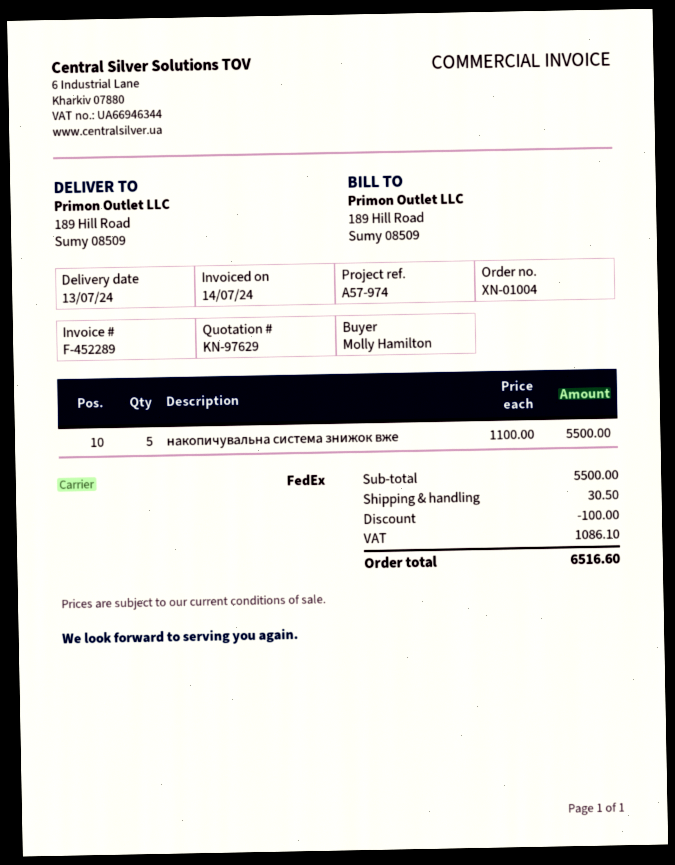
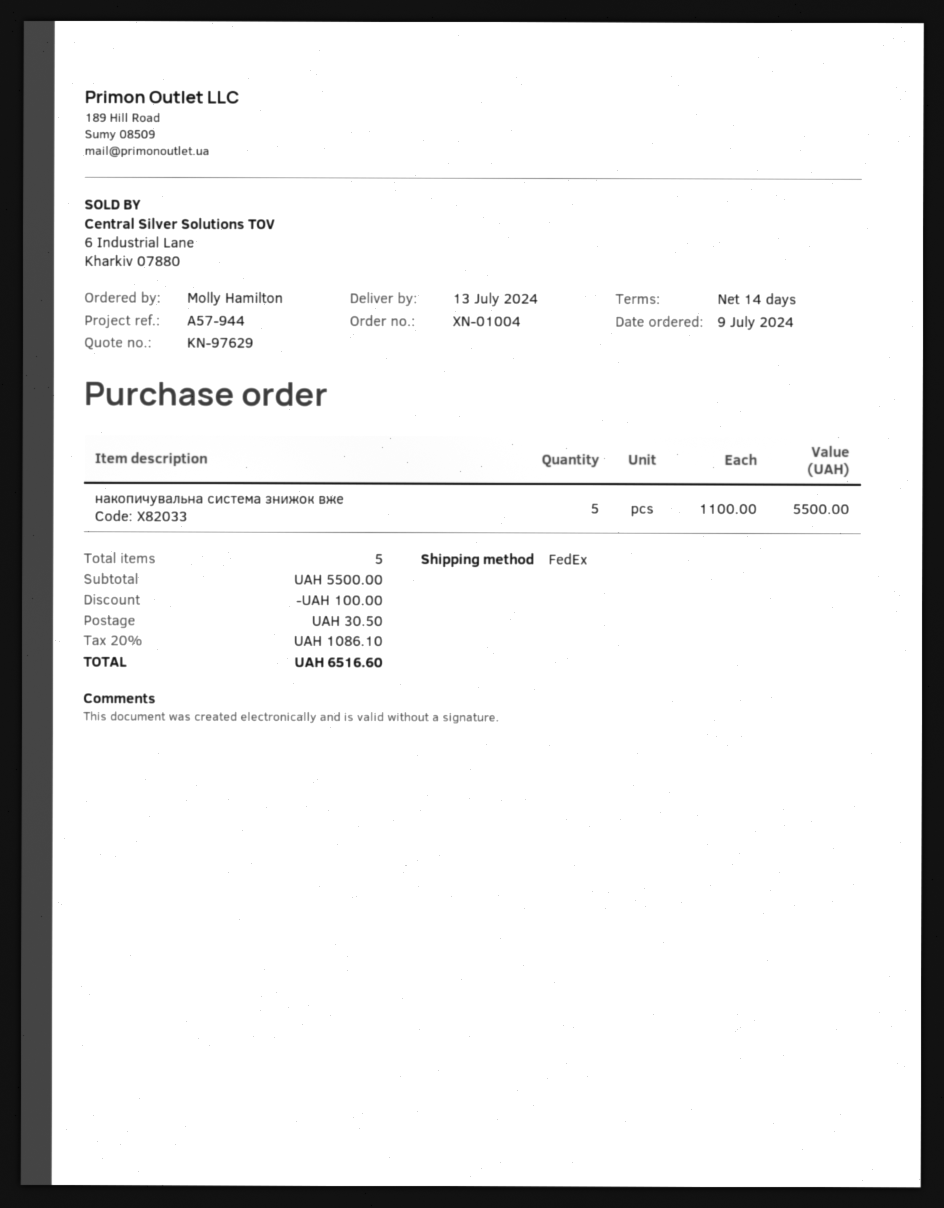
reference: A57-974 -> A57-944

